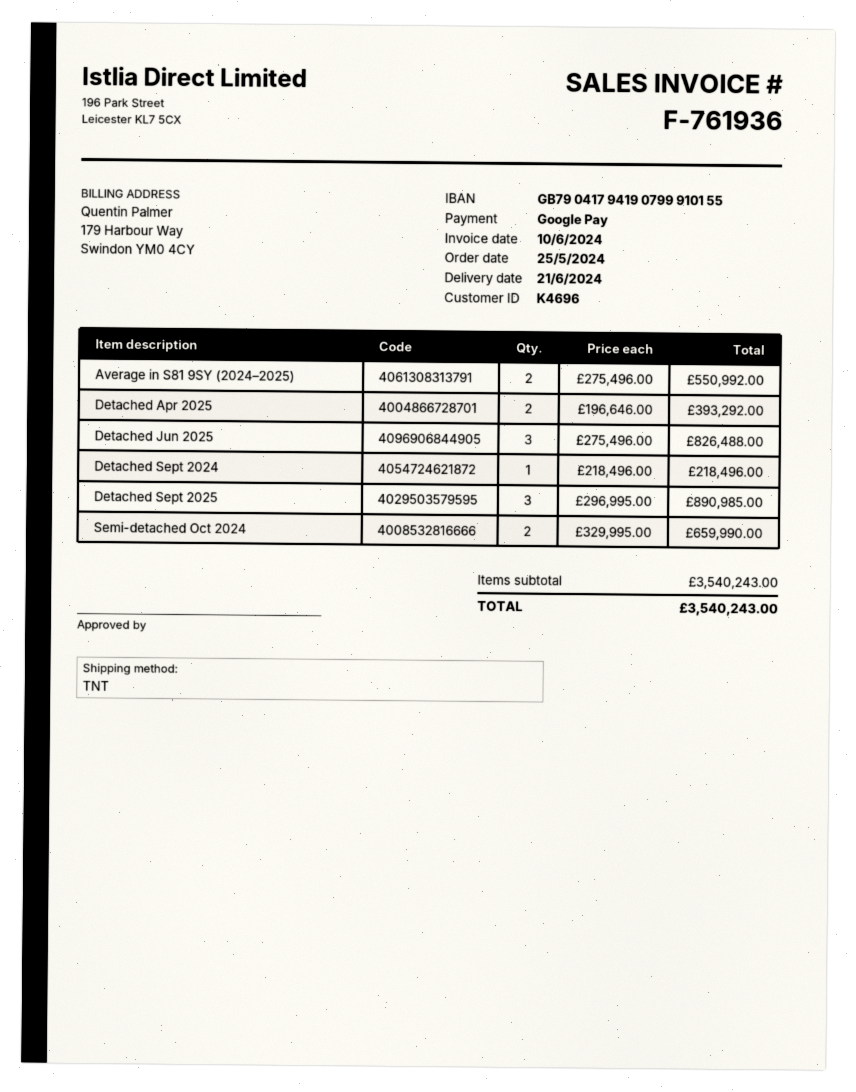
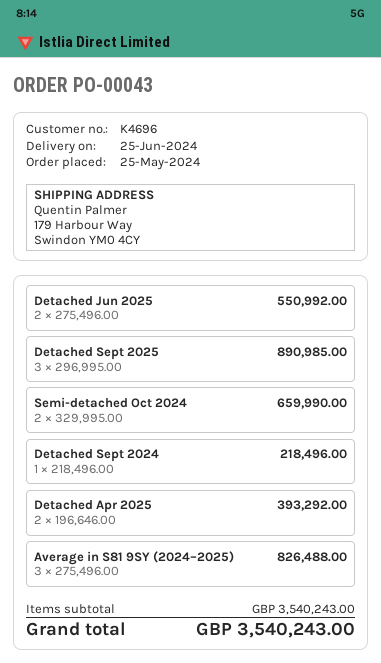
delivery date: 2024-06-21 -> 2024-06-25
Average in S81 9SY (2024–2025): 2 x 275496.00 = 550992.00 -> 3 x 275496.00 = 826488.00
Detached Jun 2025: 3 x 275496.00 = 826488.00 -> 2 x 275496.00 = 550992.00

